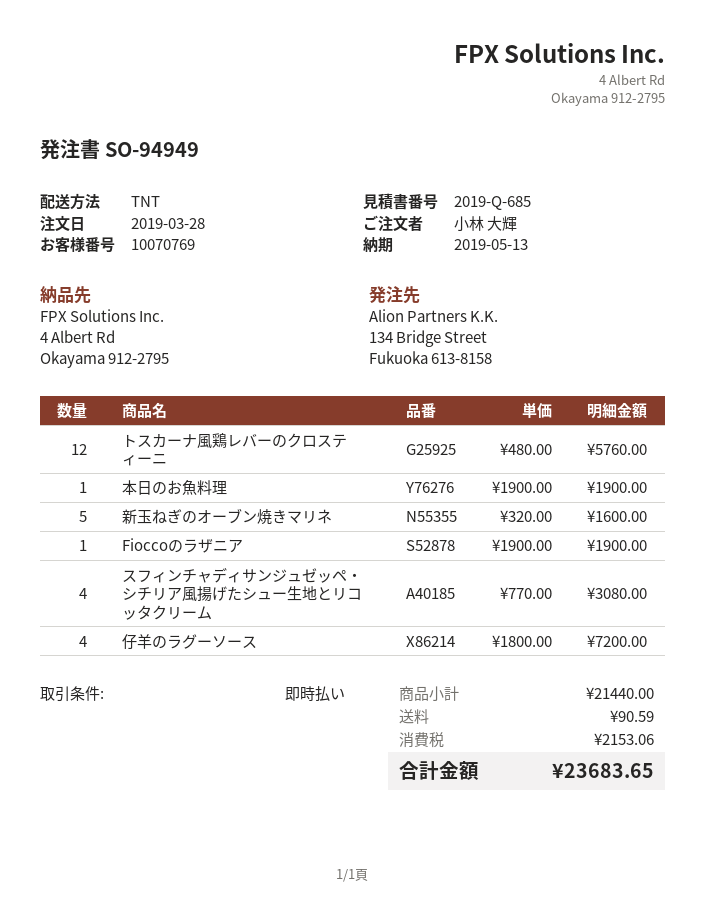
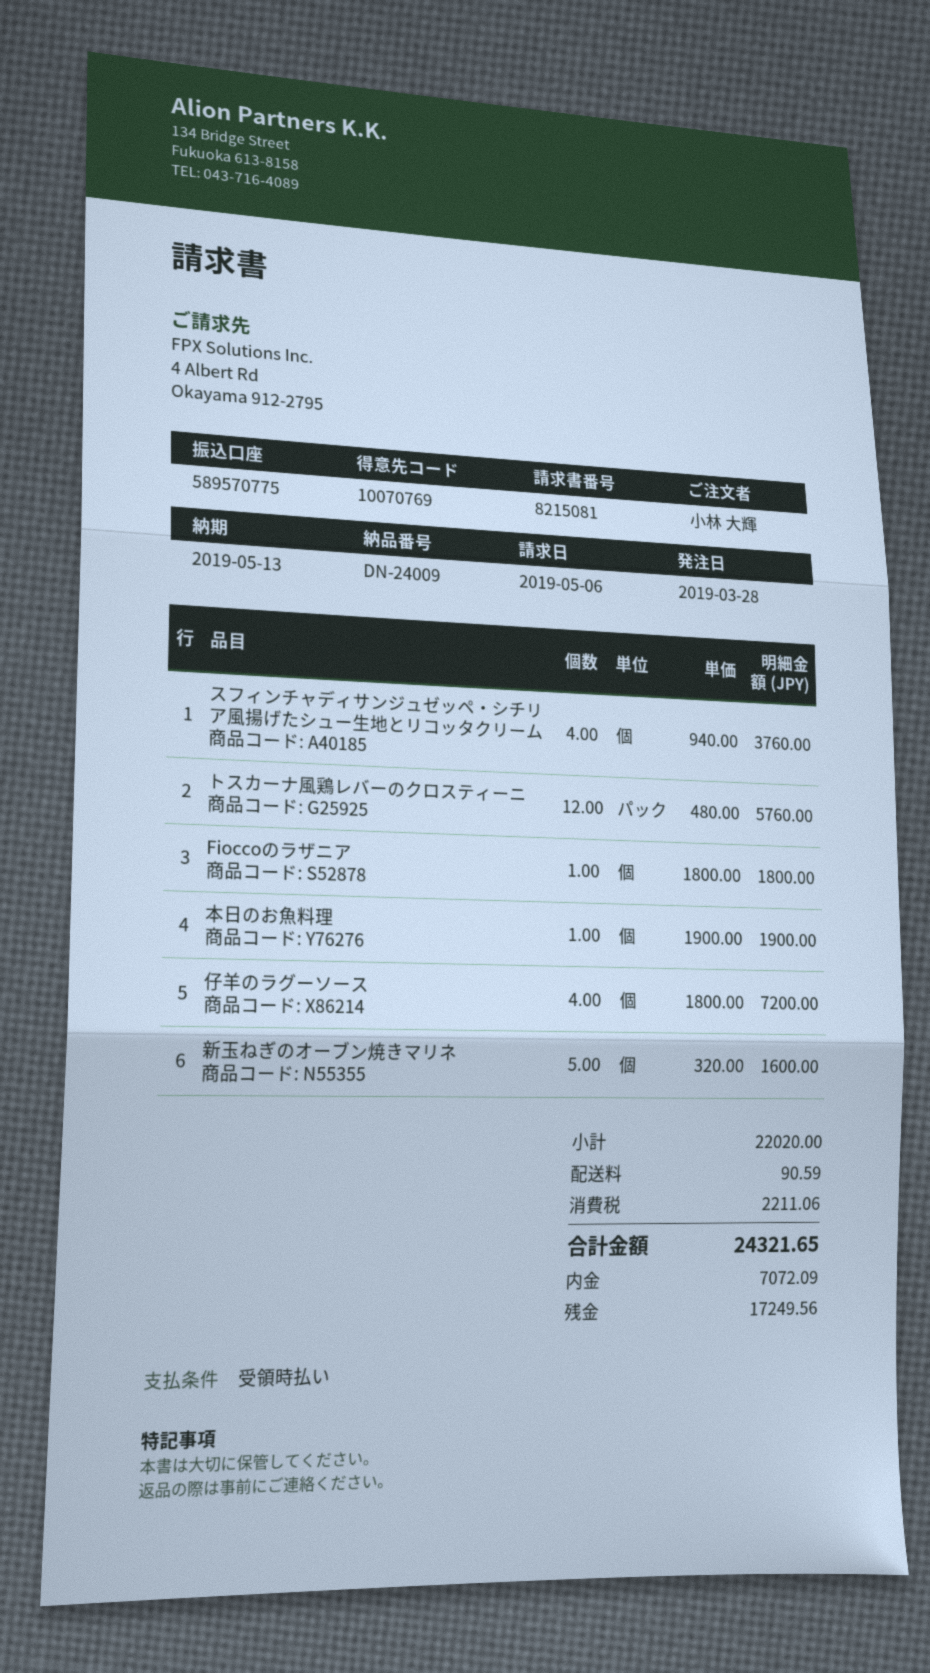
Fioccoのラザニア: 1 x 1900.00 = 1900.00 -> 1 x 1800.00 = 1800.00
スフィンチャディサンジュゼッペ・シチリア風揚げたシュー生地とリコッタクリーム: 4 x 770.00 = 3080.00 -> 4 x 940.00 = 3760.00
subtotal: 21440.00 -> 22020.00
tax: 2153.06 -> 2211.06
total: 23683.65 -> 24321.65

